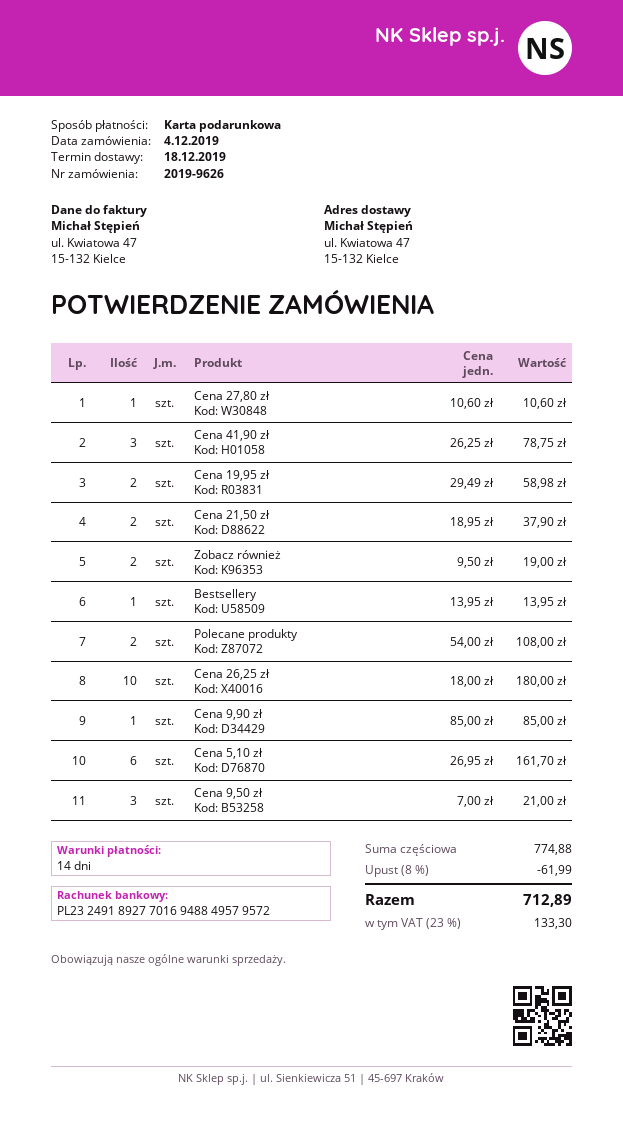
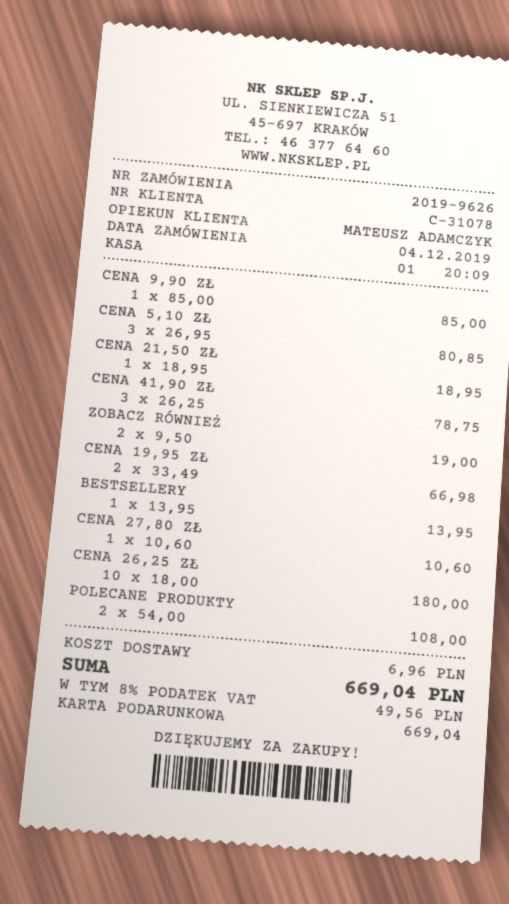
Cena 19,95 zł: 2 x 29.49 = 58.98 -> 2 x 33.49 = 66.98
Cena 21,50 zł: 2 x 18.95 = 37.90 -> 1 x 18.95 = 18.95
Cena 5,10 zł: 6 x 26.95 = 161.70 -> 3 x 26.95 = 80.85
Cena 9,50 zł: 3 x 7.00 = 21.00 -> none
discount: 8% = 61.99 -> none
shipping: none -> 6.96
tax: 23% = 133.30 -> 8% = 49.56
total: 712.89 -> 669.04

